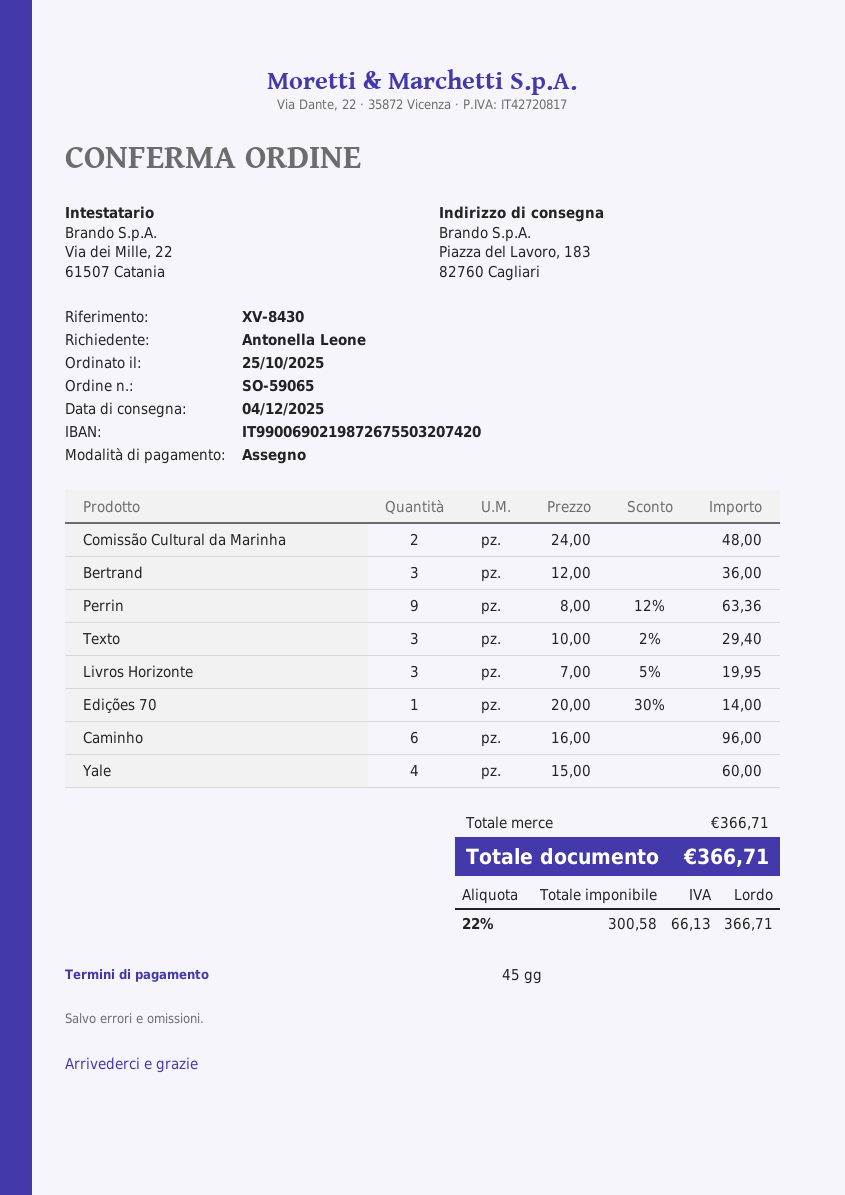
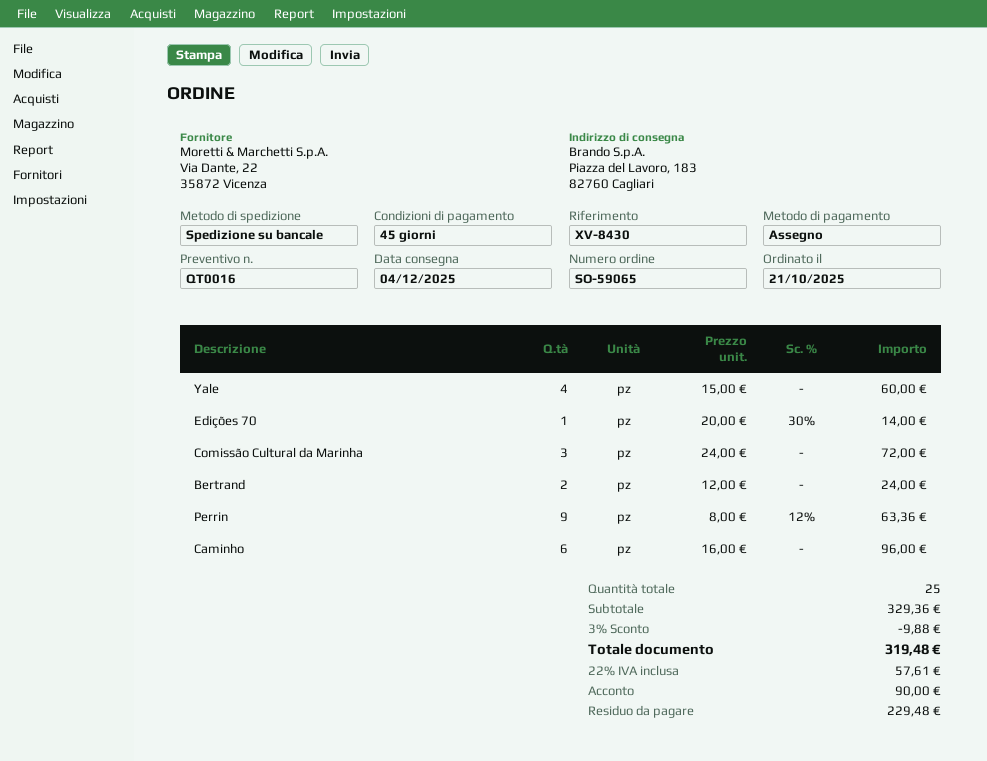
order date: 2025-10-25 -> 2025-10-21
Comissão Cultural da Marinha: 2 x 24.00 = 48.00 -> 3 x 24.00 = 72.00
Bertrand: 3 x 12.00 = 36.00 -> 2 x 12.00 = 24.00
Texto: 3 x 10.00 - 2% = 29.40 -> none
Livros Horizonte: 3 x 7.00 - 5% = 19.95 -> none
subtotal: 366.71 -> 329.36
discount: none -> 3% = 9.88
tax: 22% = 66.13 -> 22% = 57.61
total: 366.71 -> 319.48

